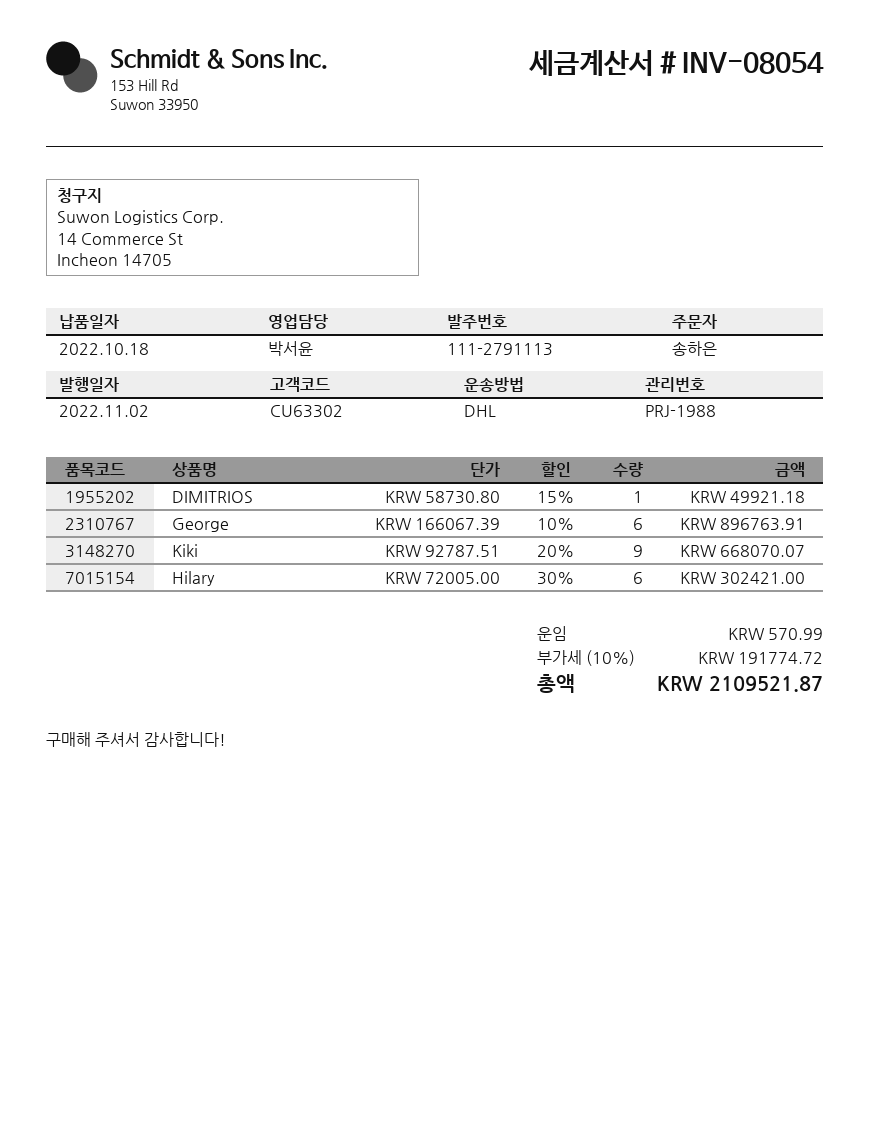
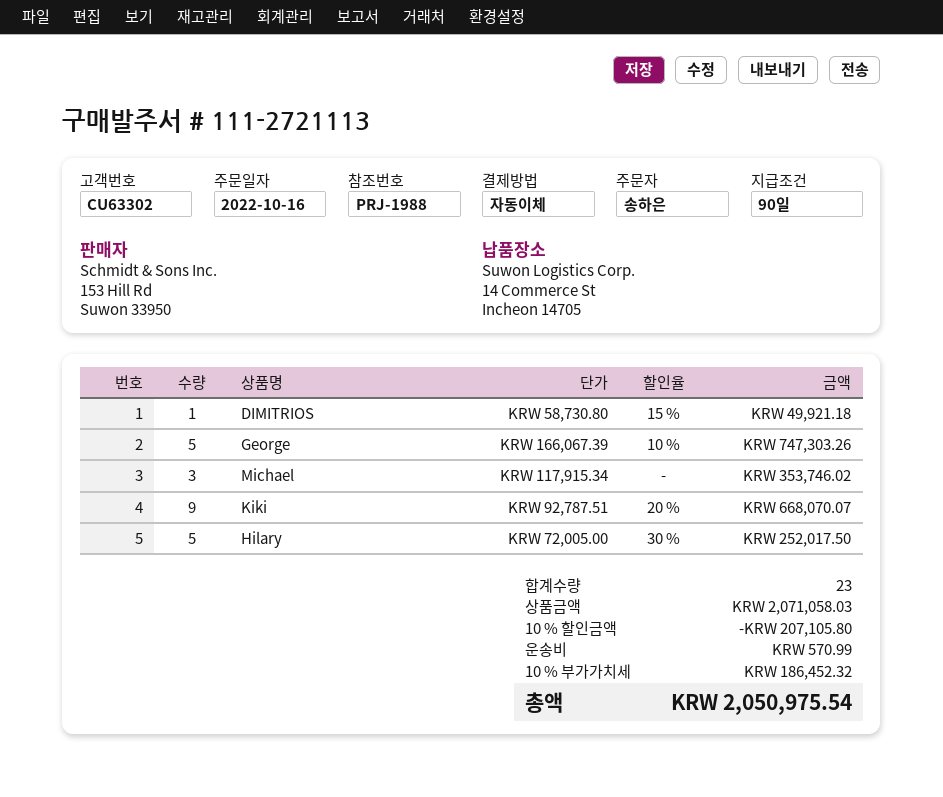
order number: 111-2791113 -> 111-2721113
George: 6 x 166067.39 - 10% = 896763.91 -> 5 x 166067.39 - 10% = 747303.26
Hilary: 6 x 72005.00 - 30% = 302421.00 -> 5 x 72005.00 - 30% = 252017.50
Michael: none -> 3 x 117915.34 = 353746.02
discount: none -> 10% = 207105.80
tax: 10% = 191774.72 -> 10% = 186452.32
total: 2109521.87 -> 2050975.54

